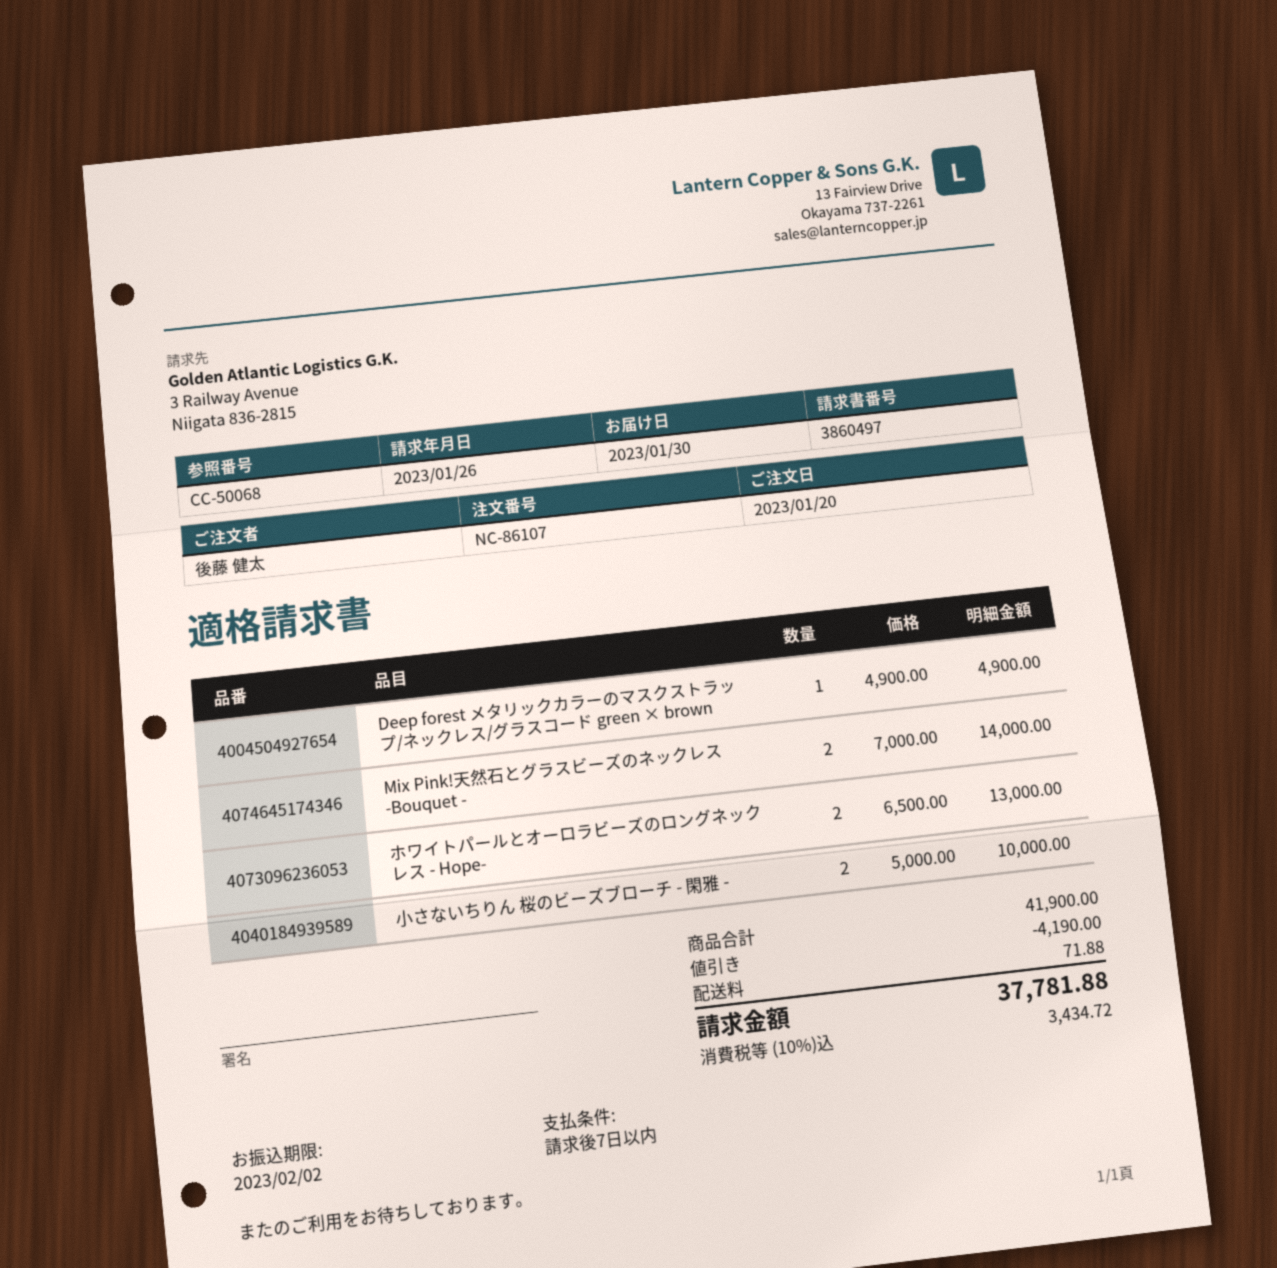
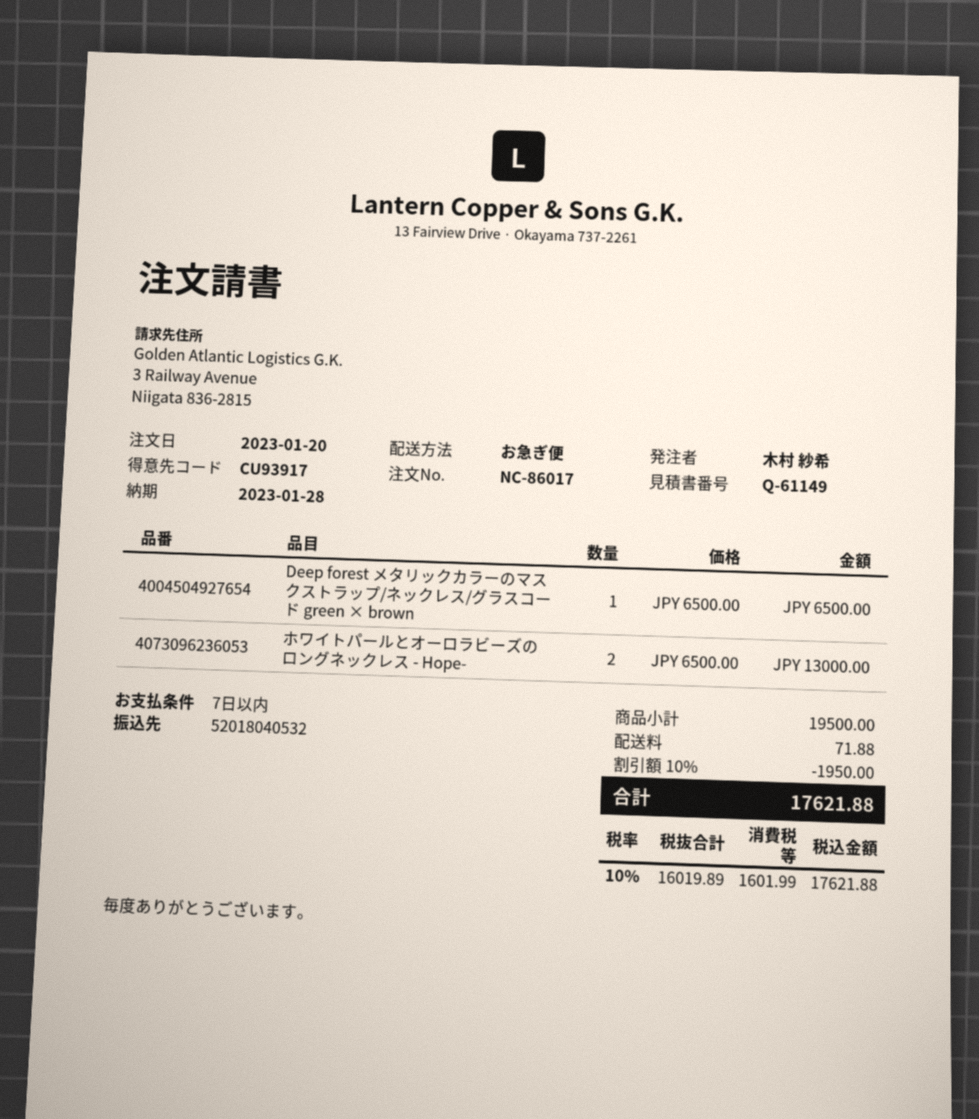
order number: NC-86107 -> NC-86017
delivery date: 2023-01-30 -> 2023-01-28
ordered by: 後藤 健太 -> 木村 紗希
Deep forest メタリックカラーのマスクストラップ/ネックレス/グラスコード green × brown: 1 x 4900.00 = 4900.00 -> 1 x 6500.00 = 6500.00
Mix Pink!天然石とグラスビーズのネックレス -Bouquet -: 2 x 7000.00 = 14000.00 -> none
小さないちりん 桜のビーズブローチ - 閑雅 -: 2 x 5000.00 = 10000.00 -> none
subtotal: 41900.00 -> 19500.00
discount: 4190.00 -> 1950.00
tax: 10% = 3434.72 -> 10% = 1601.99
total: 37781.88 -> 17621.88

